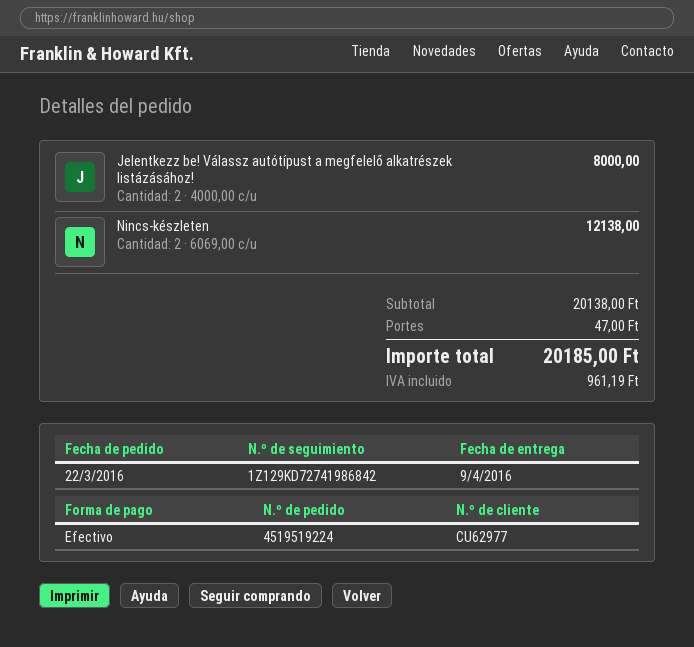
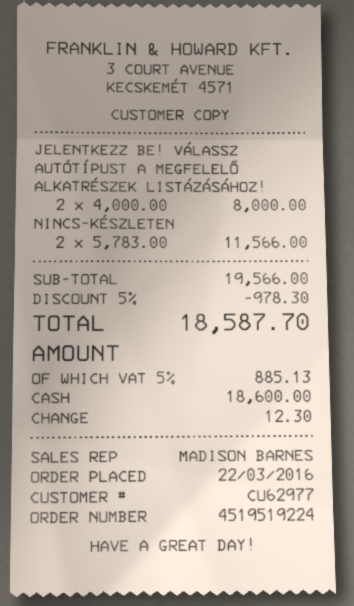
Nincs-készleten: 2 x 6069.00 = 12138.00 -> 2 x 5783.00 = 11566.00
subtotal: 20138.00 -> 19566.00
discount: none -> 5% = 978.30
shipping: 47.00 -> none
tax: 961.19 -> 885.13
total: 20185.00 -> 18587.70

